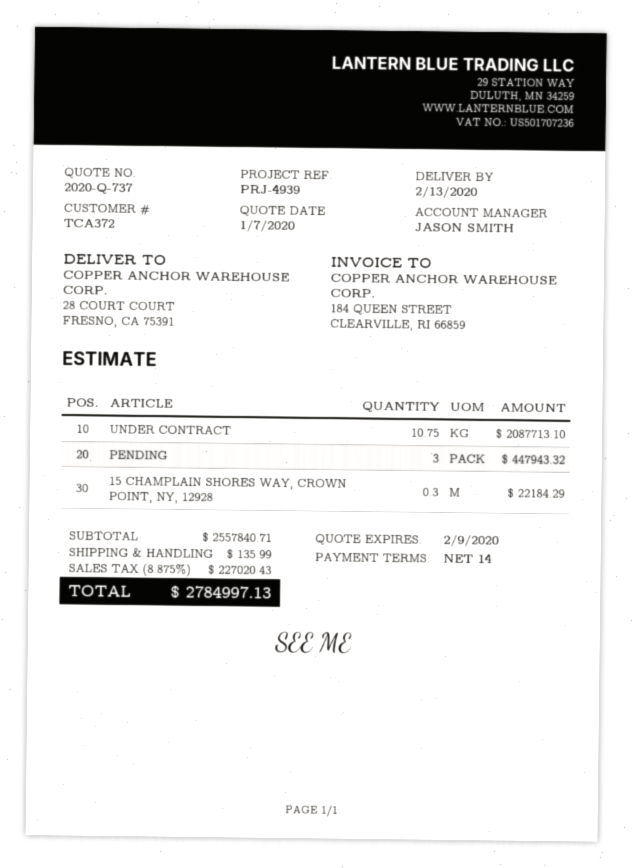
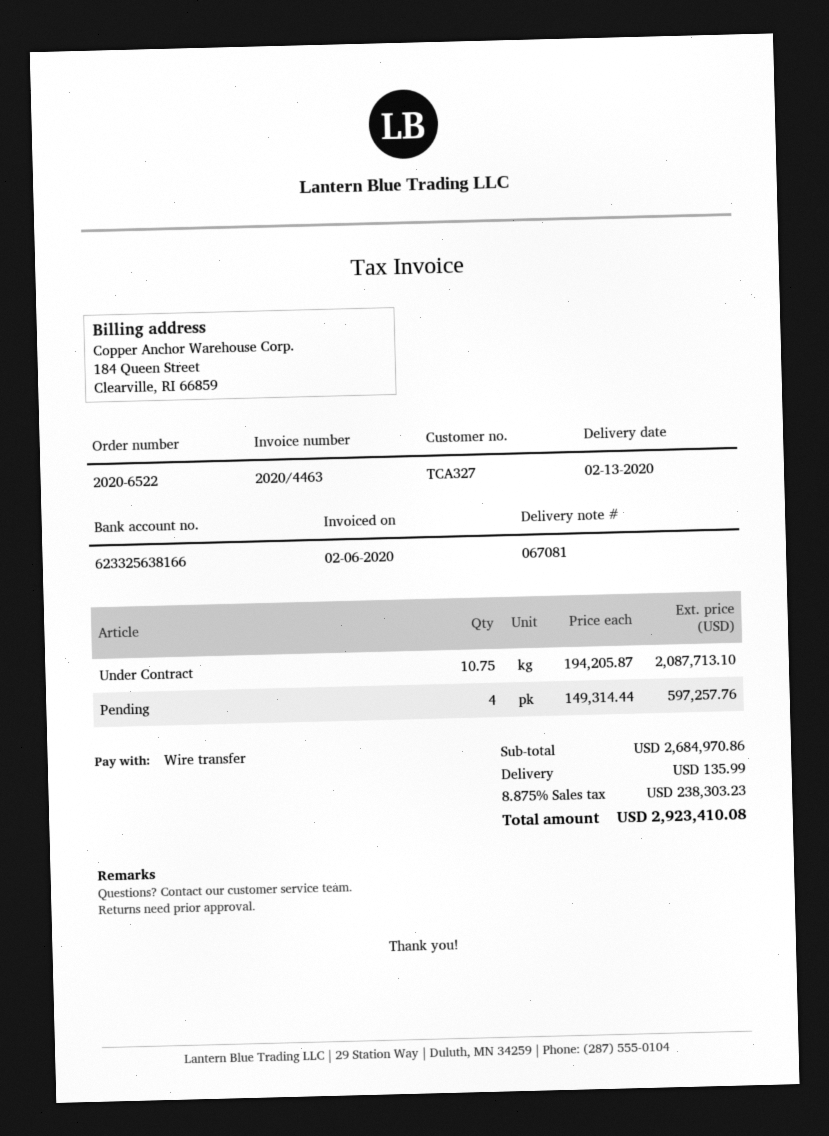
customer number: TCA372 -> TCA327
PENDING: 3 for 447943.32 -> 4 for 597257.76
15 CHAMPLAIN SHORES WAY, CROWN POINT, NY, 12928: 0.3 for 22184.29 -> none
subtotal: 2557840.71 -> 2684970.86
tax: 8.875% = 227020.43 -> 8.875% = 238303.23
total: 2784997.13 -> 2923410.08

